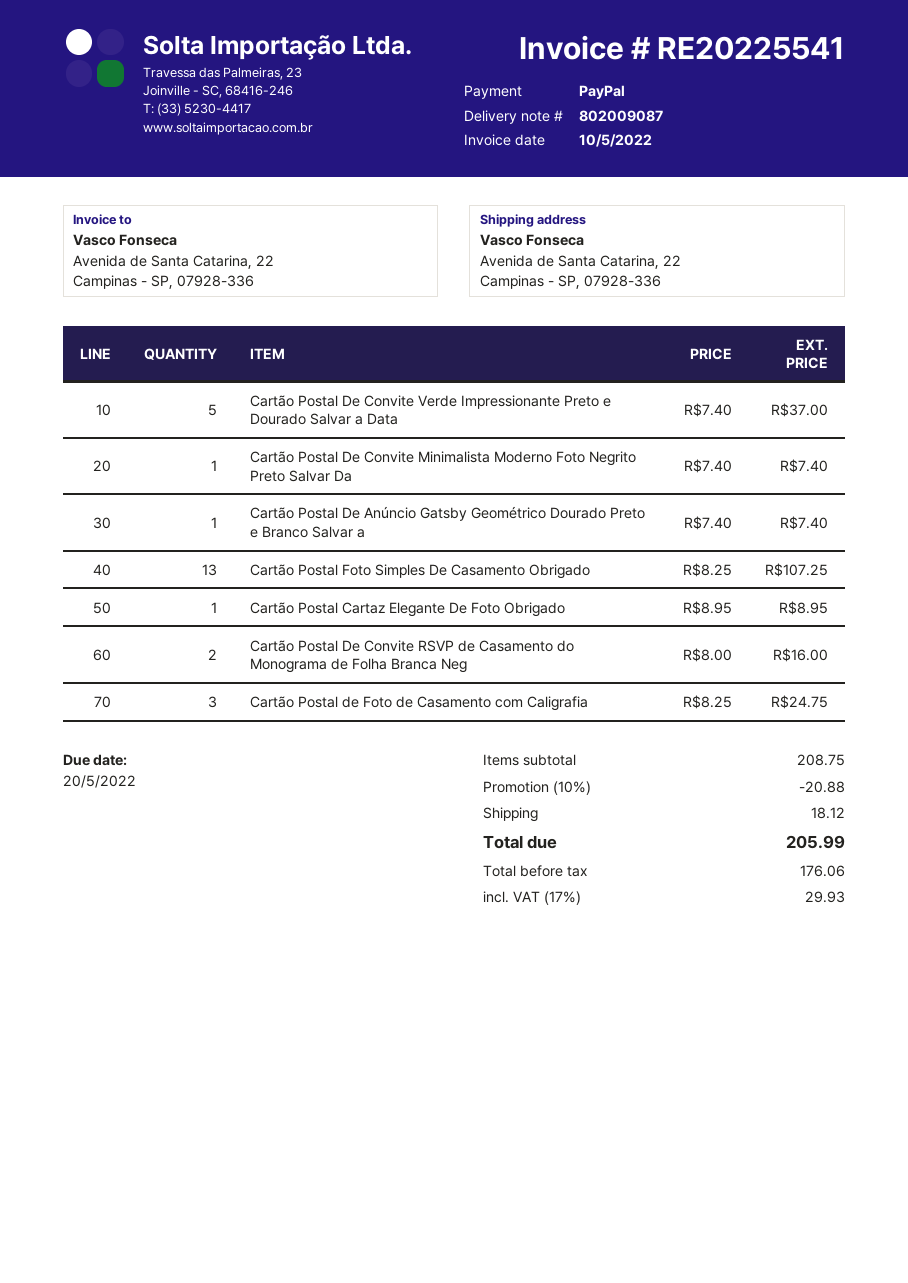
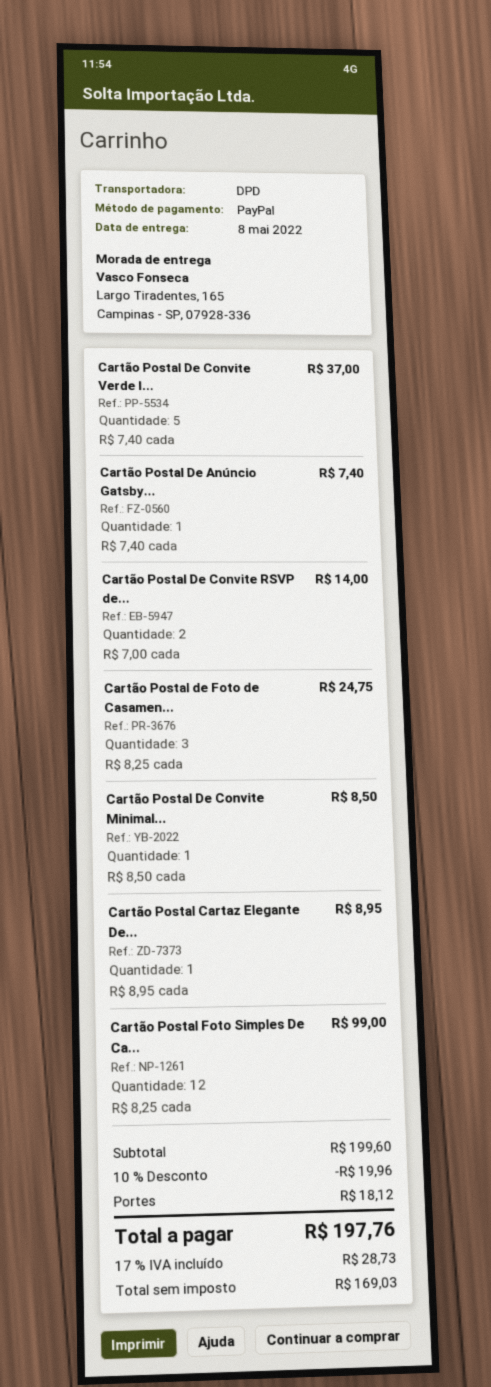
ship to: Avenida de Santa Catarina, 22, Campinas - SP, 07928-336 -> Largo Tiradentes, 165, Campinas - SP, 07928-336
Cartão Postal De Convite Minimalista Moderno Foto Negrito Preto Salvar Da: 1 x 7.40 = 7.40 -> 1 x 8.50 = 8.50
Cartão Postal Foto Simples De Casamento Obrigado: 13 x 8.25 = 107.25 -> 12 x 8.25 = 99.00
Cartão Postal De Convite RSVP de Casamento do Monograma de Folha Branca Neg: 2 x 8.00 = 16.00 -> 2 x 7.00 = 14.00
subtotal: 208.75 -> 199.60
discount: 10% = 20.88 -> 10% = 19.96
net: 176.06 -> 169.03
tax: 17% = 29.93 -> 17% = 28.73
total: 205.99 -> 197.76

